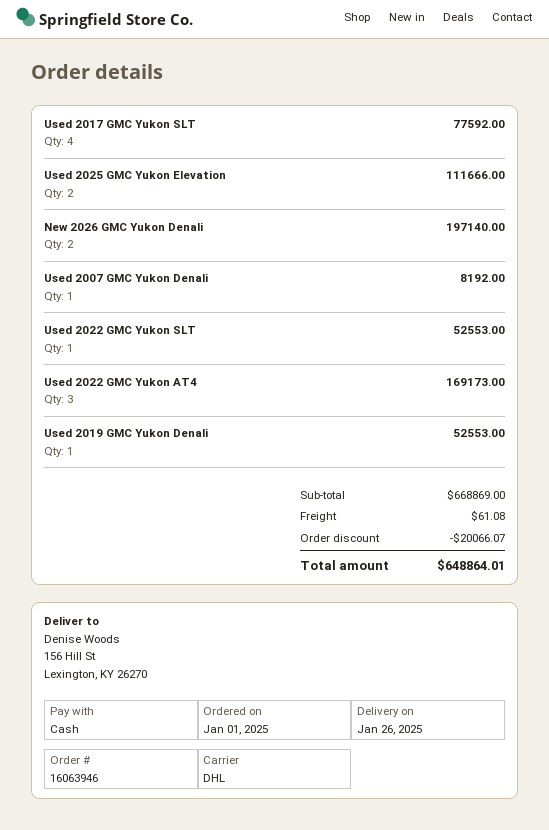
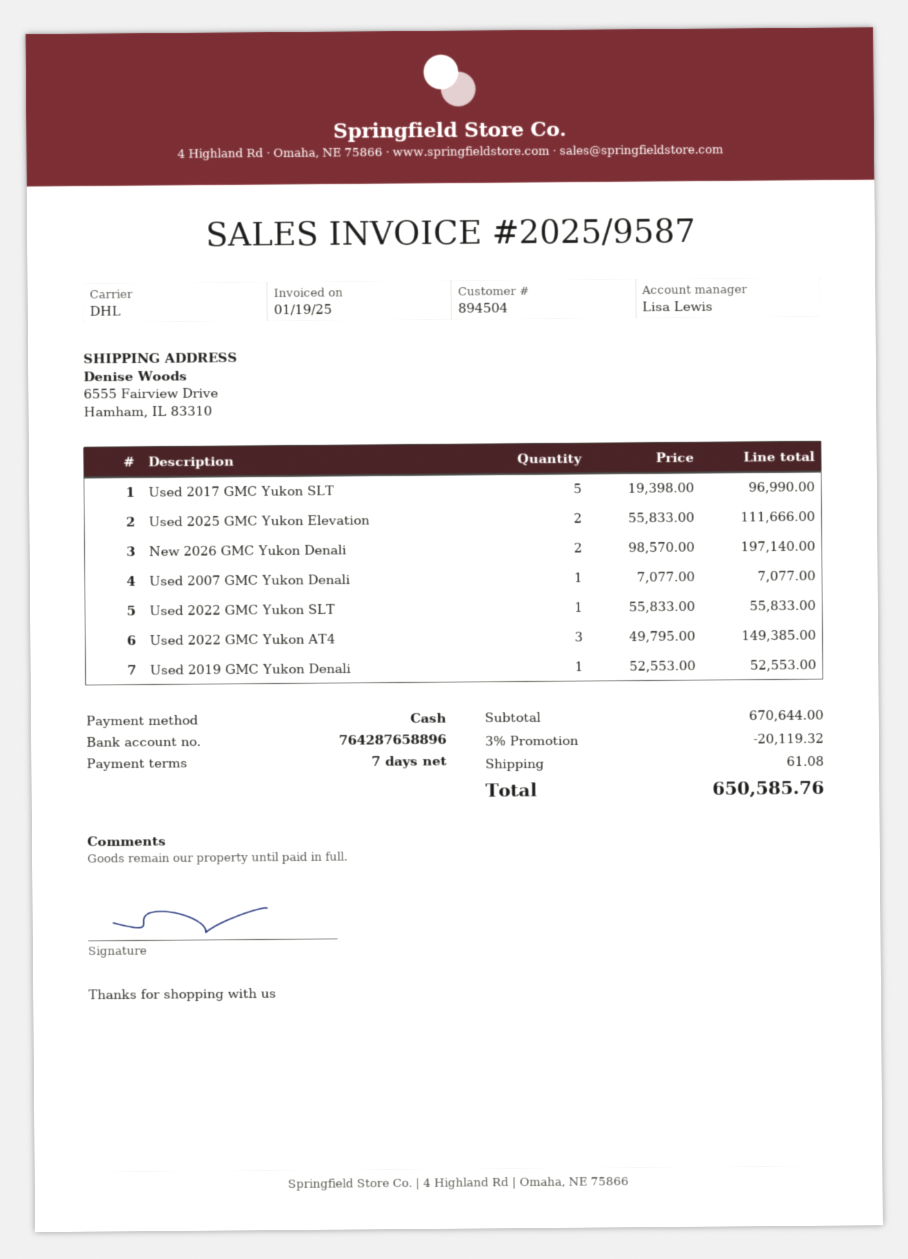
ship to: 156 Hill St, Lexington, KY 26270 -> 6555 Fairview Drive, Hamham, IL 83310
Used 2017 GMC Yukon SLT: 4 for 77592.00 -> 5 for 96990.00
Used 2007 GMC Yukon Denali: 1 for 8192.00 -> 1 for 7077.00
Used 2022 GMC Yukon SLT: 1 for 52553.00 -> 1 for 55833.00
Used 2022 GMC Yukon AT4: 3 for 169173.00 -> 3 for 149385.00
subtotal: 668869.00 -> 670644.00
discount: 20066.07 -> 20119.32
total: 648864.01 -> 650585.76

